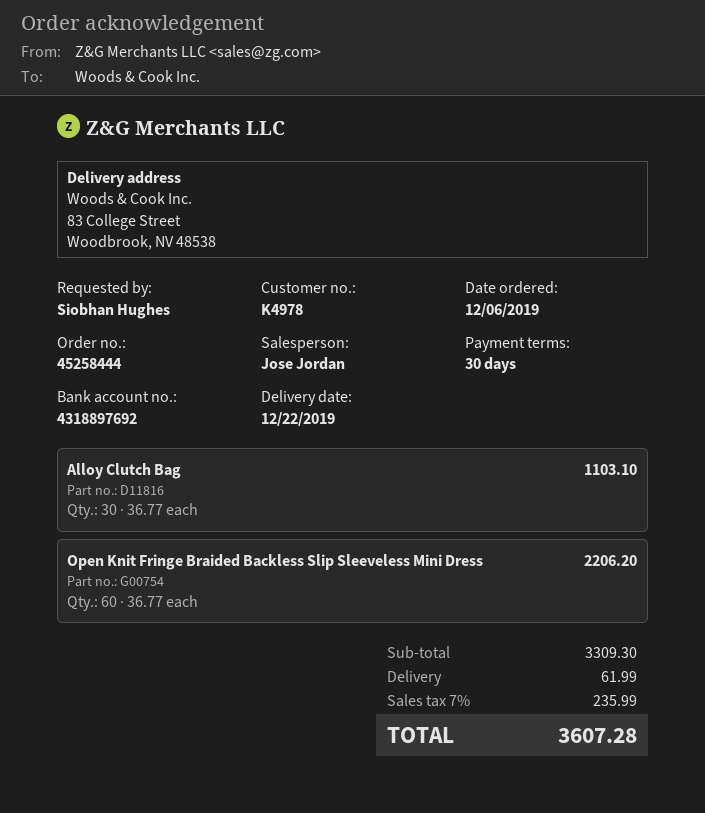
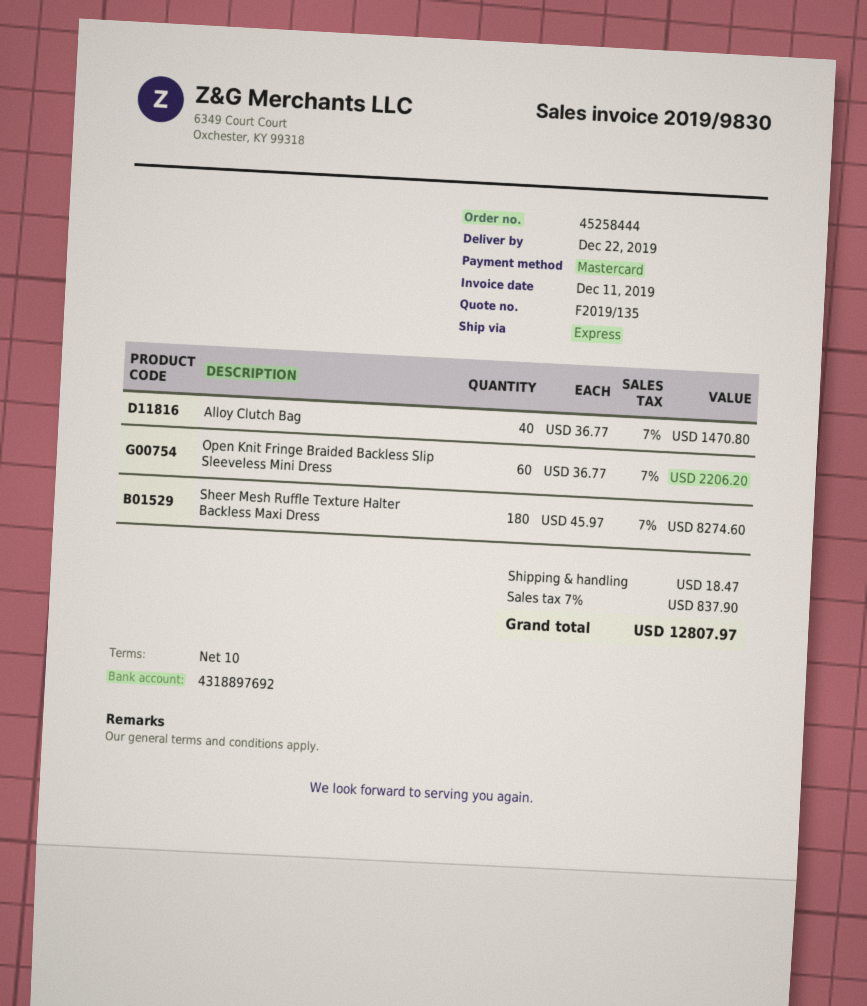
payment terms: 30 days -> 10 days
Alloy Clutch Bag: 30 x 36.77 = 1103.10 -> 40 x 36.77 = 1470.80
Sheer Mesh Ruffle Texture Halter Backless Maxi Dress: none -> 180 x 45.97 = 8274.60
shipping: 61.99 -> 18.47
tax: 7% = 235.99 -> 7% = 837.90
total: 3607.28 -> 12807.97

